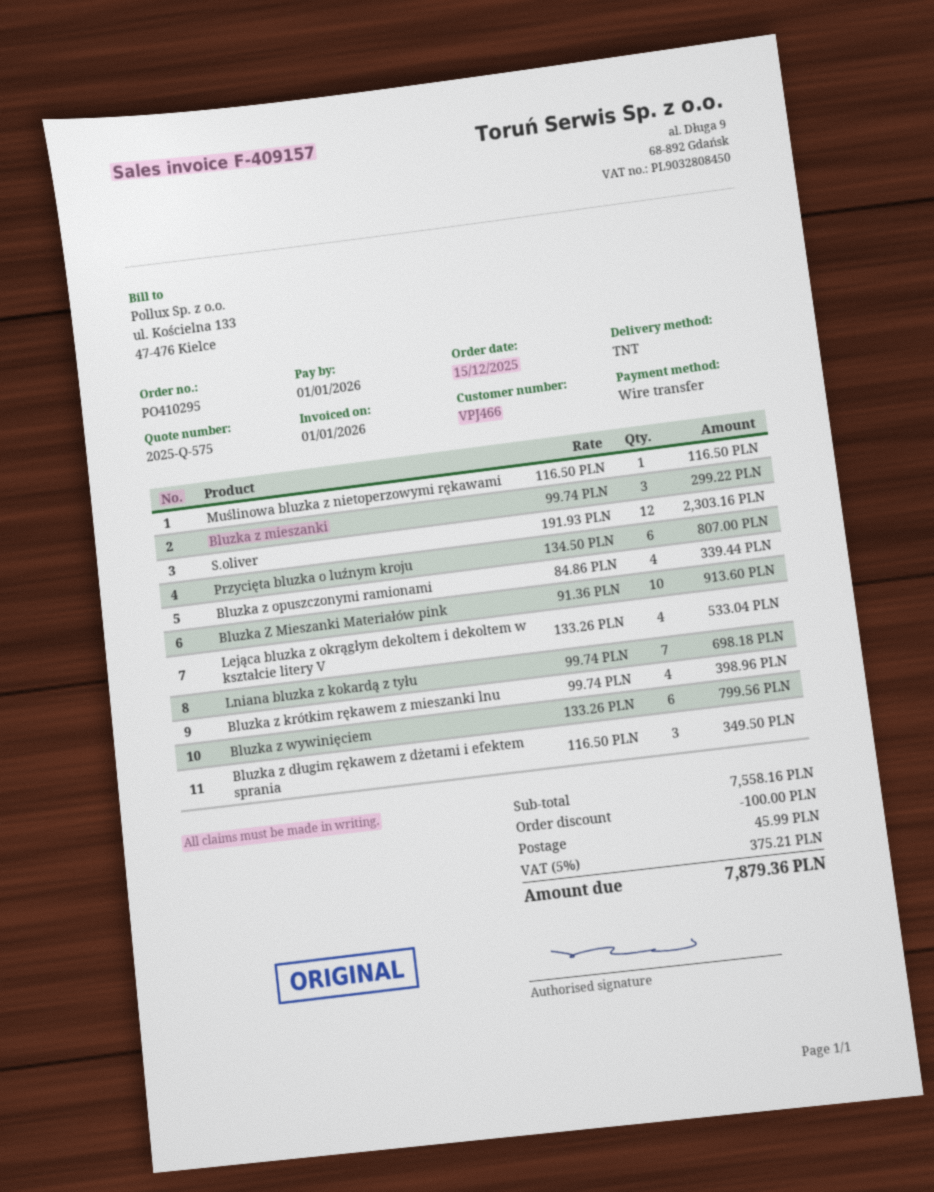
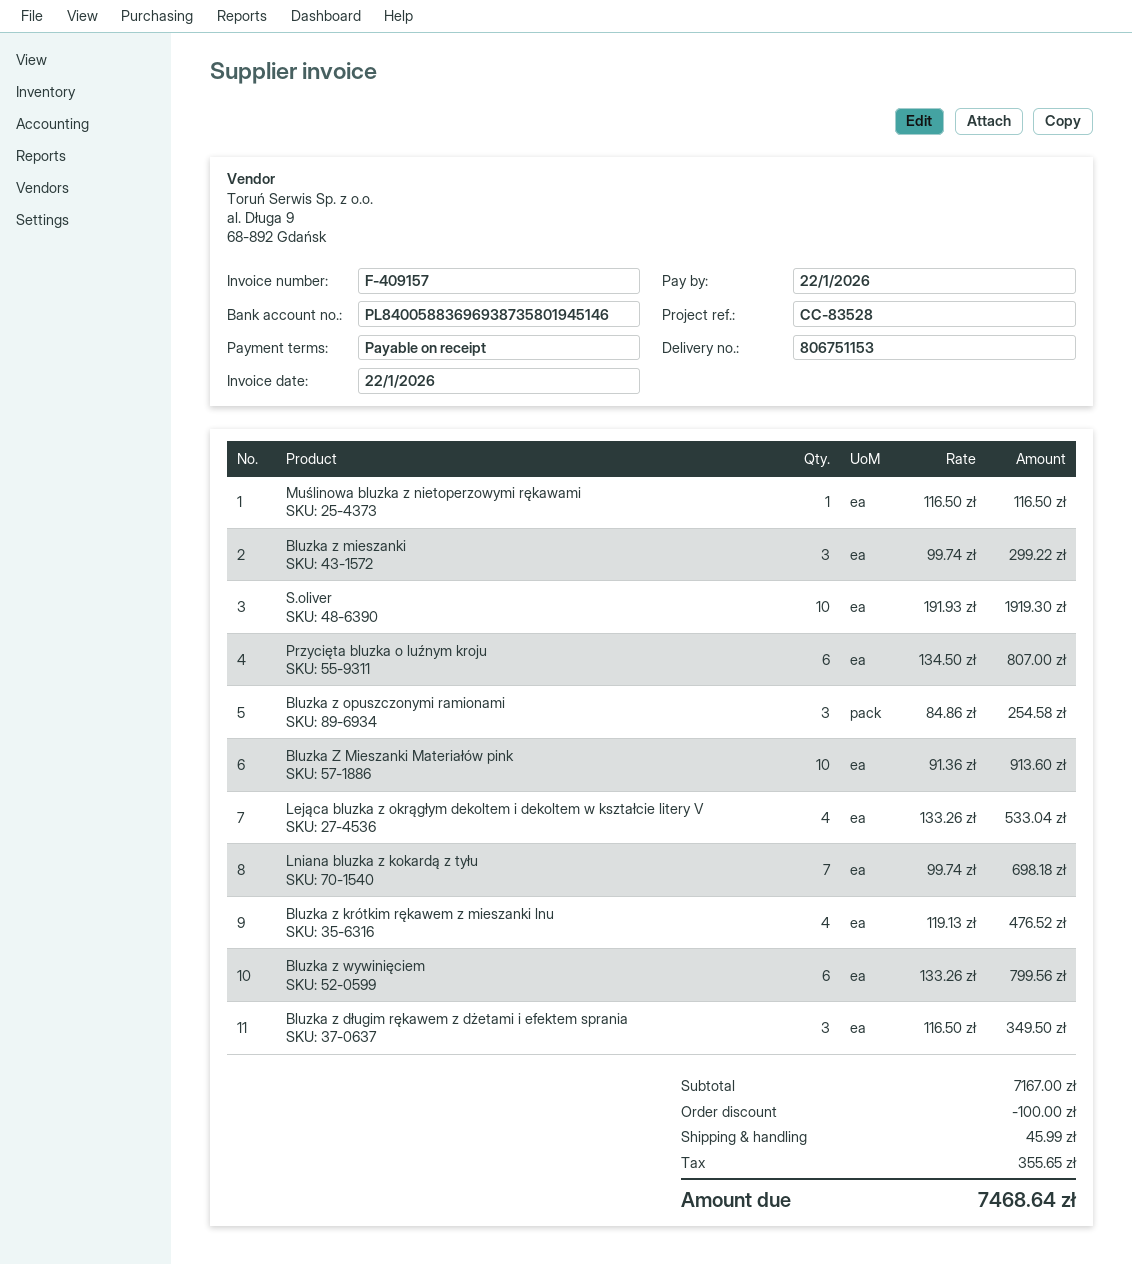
invoice date: 2026-01-01 -> 2026-01-22
due date: 2026-01-01 -> 2026-01-22
S.oliver: 12 x 191.93 = 2303.16 -> 10 x 191.93 = 1919.30
Bluzka z opuszczonymi ramionami: 4 x 84.86 = 339.44 -> 3 x 84.86 = 254.58
Bluzka z krótkim rękawem z mieszanki lnu: 4 x 99.74 = 398.96 -> 4 x 119.13 = 476.52
subtotal: 7558.16 -> 7167.00
tax: 375.21 -> 355.65
total: 7879.36 -> 7468.64

